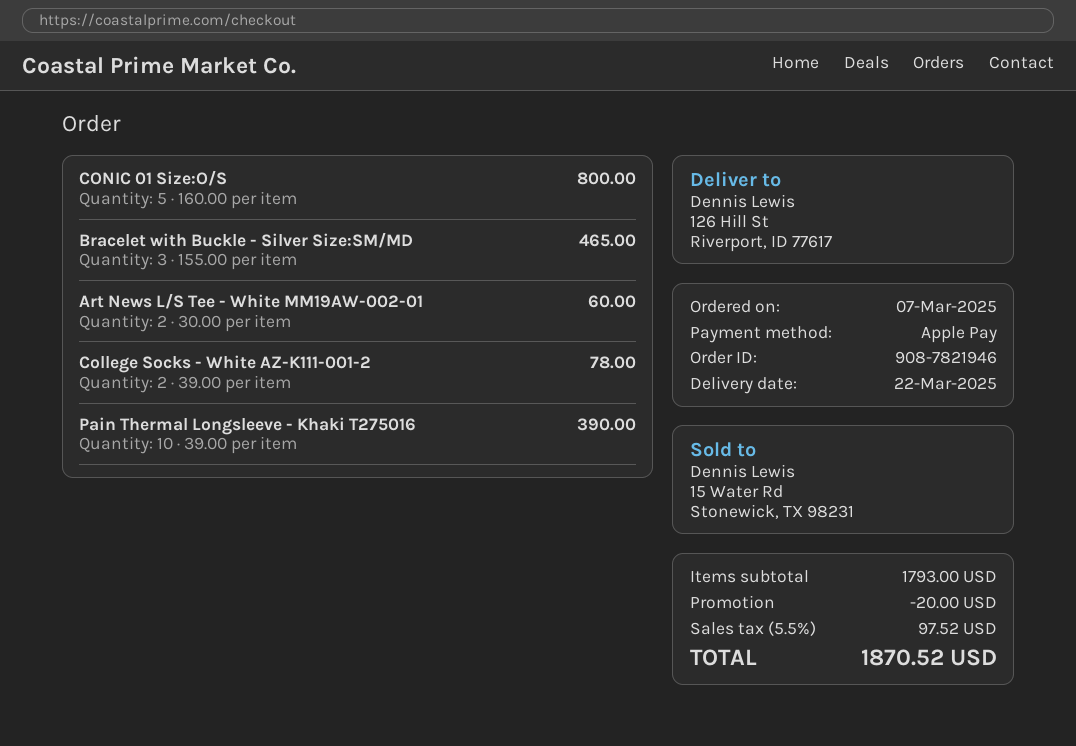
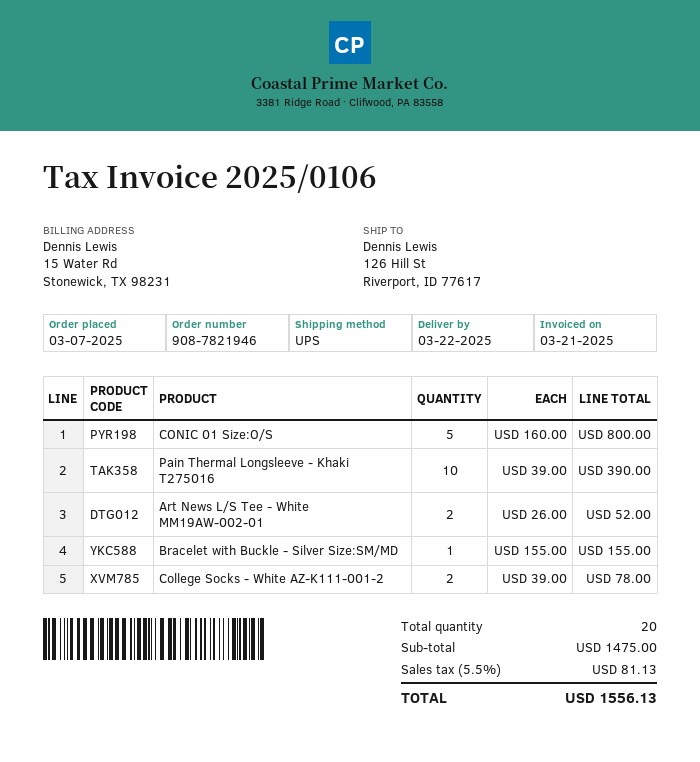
Bracelet with Buckle - Silver Size:SM/MD: 3 x 155.00 = 465.00 -> 1 x 155.00 = 155.00
Art News L/S Tee - White MM19AW-002-01: 2 x 30.00 = 60.00 -> 2 x 26.00 = 52.00
subtotal: 1793.00 -> 1475.00
discount: 20.00 -> none
tax: 5.5% = 97.52 -> 5.5% = 81.13
total: 1870.52 -> 1556.13

